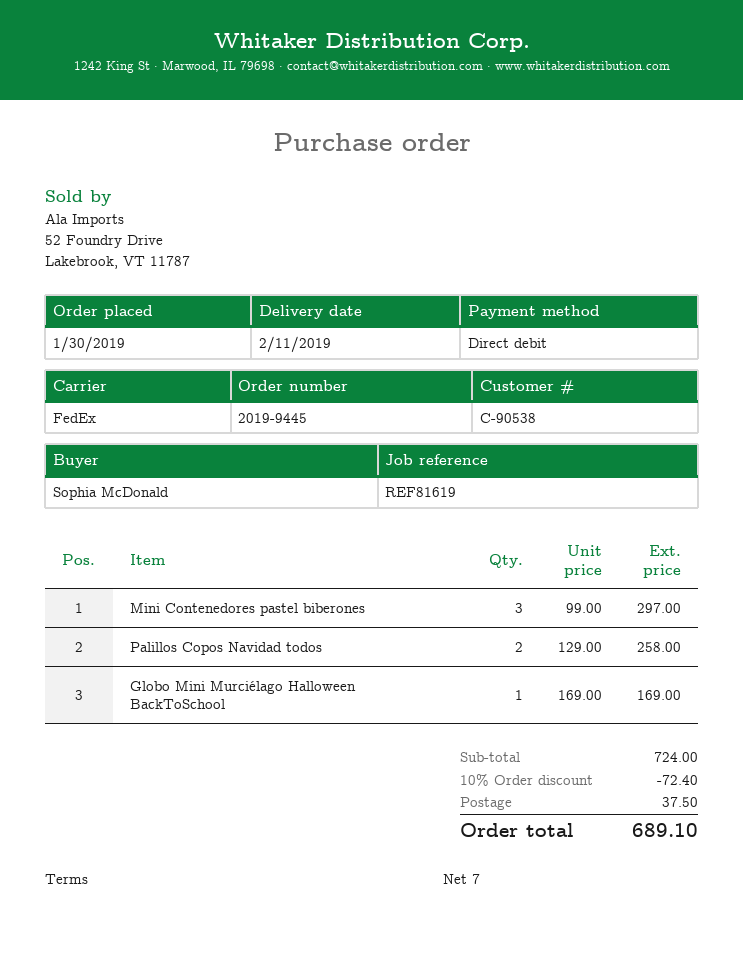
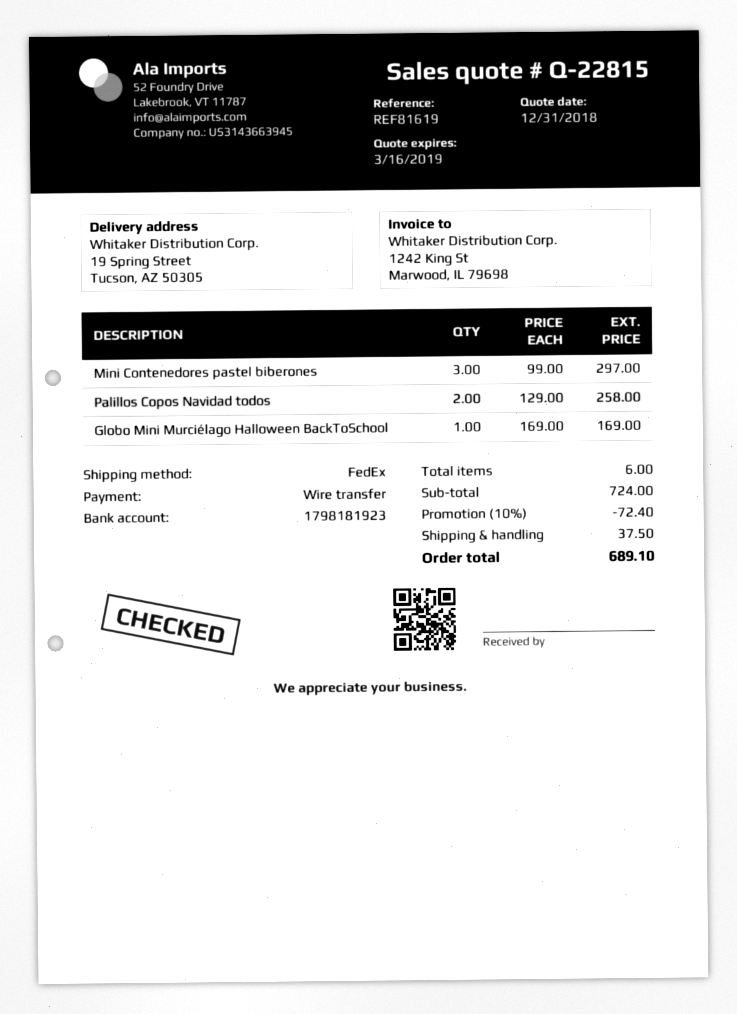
payment method: direct debit -> bank transfer

